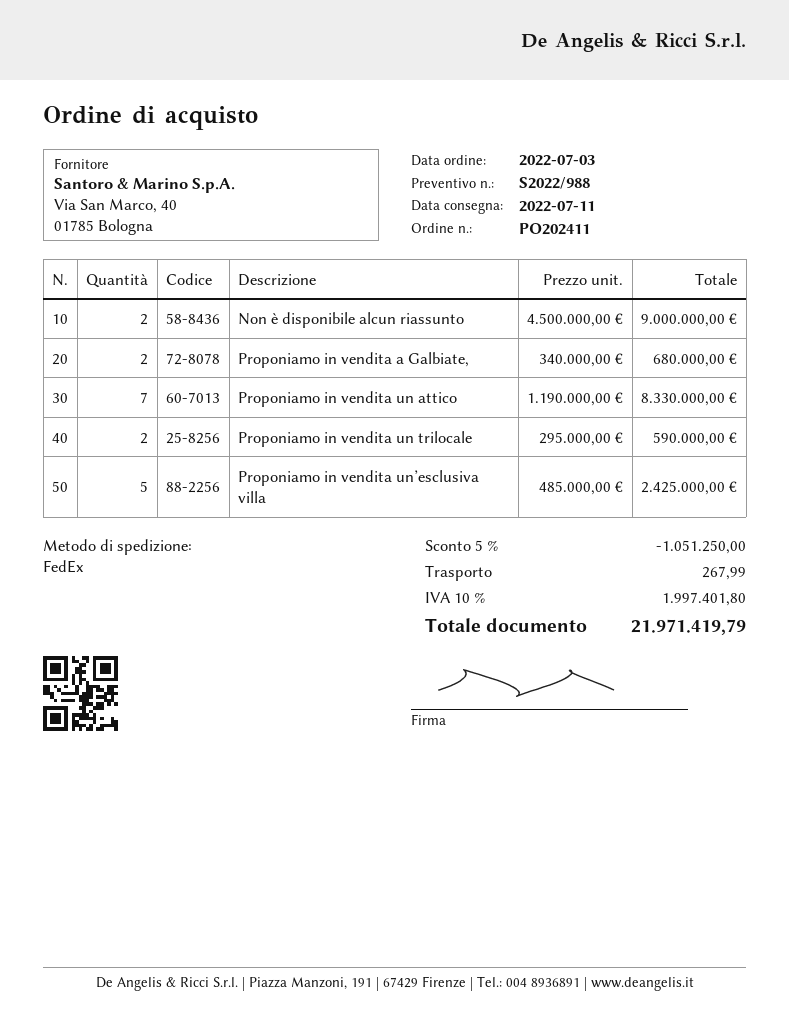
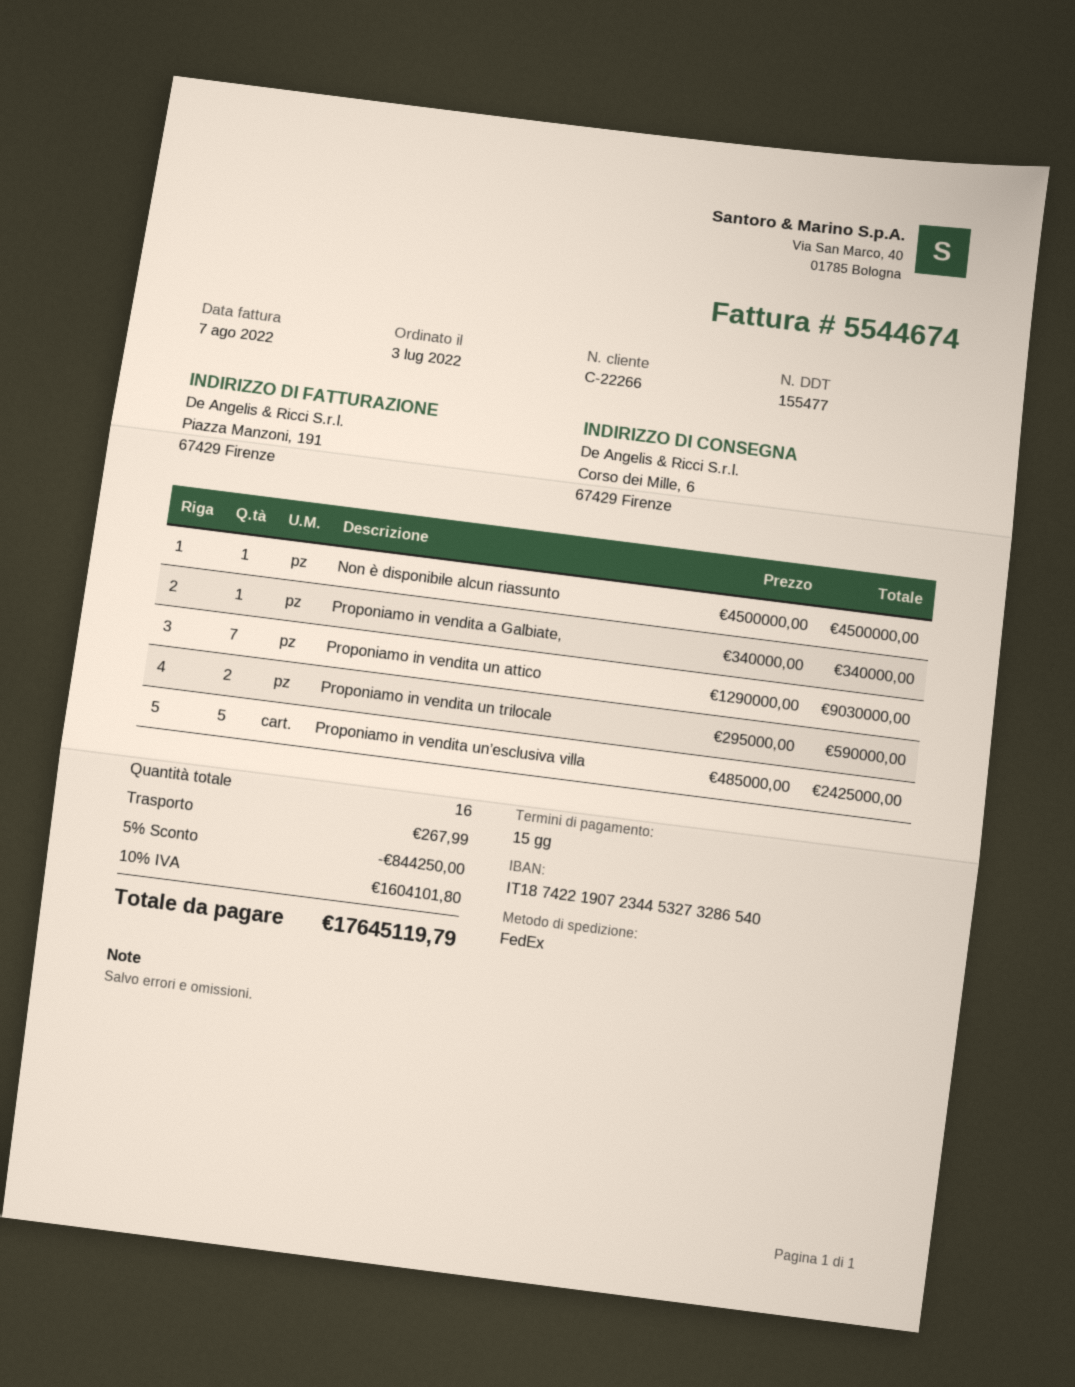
Non è disponibile alcun riassunto: 2 x 4500000.00 = 9000000.00 -> 1 x 4500000.00 = 4500000.00
Proponiamo in vendita a Galbiate,: 2 x 340000.00 = 680000.00 -> 1 x 340000.00 = 340000.00
Proponiamo in vendita un attico: 7 x 1190000.00 = 8330000.00 -> 7 x 1290000.00 = 9030000.00
discount: 5% = 1051250.00 -> 5% = 844250.00
tax: 10% = 1997401.80 -> 10% = 1604101.80
total: 21971419.79 -> 17645119.79

